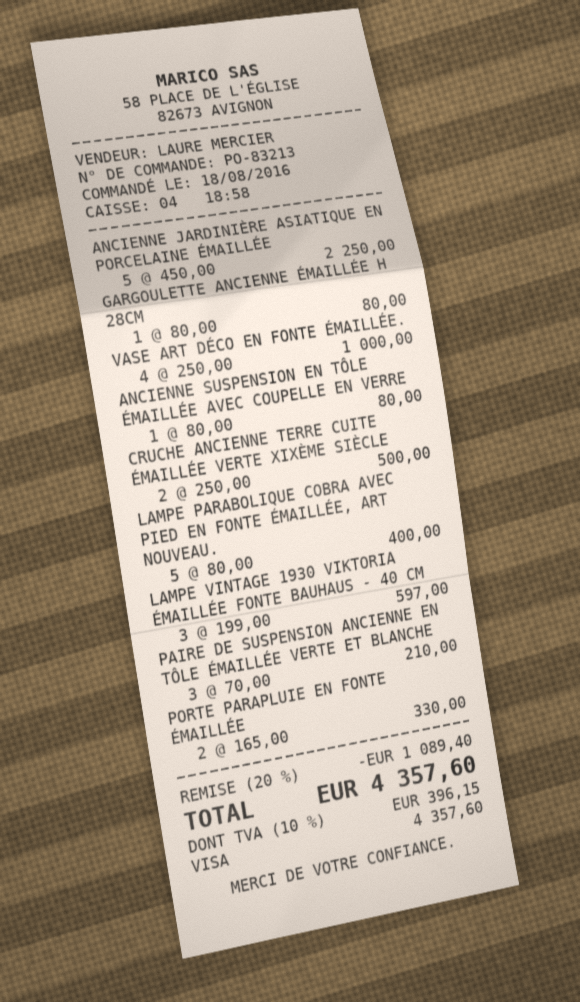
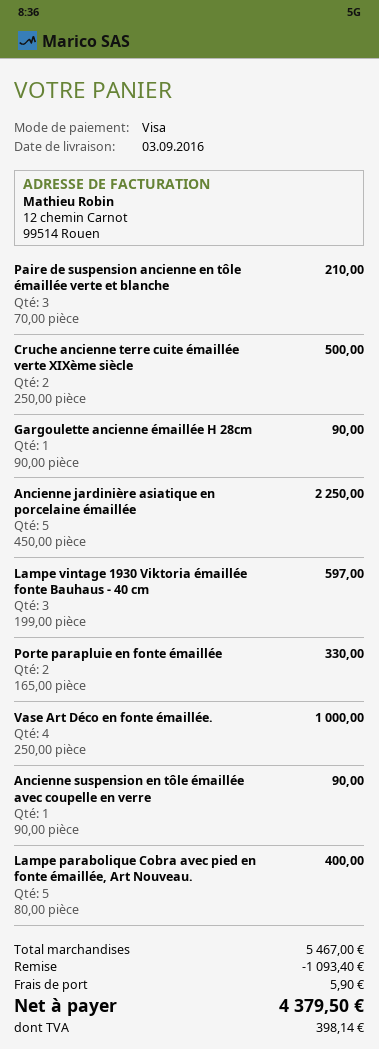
GARGOULETTE ANCIENNE ÉMAILLÉE H 28CM: 1 x 80.00 = 80.00 -> 1 x 90.00 = 90.00
ANCIENNE SUSPENSION EN TÔLE ÉMAILLÉE AVEC COUPELLE EN VERRE: 1 x 80.00 = 80.00 -> 1 x 90.00 = 90.00
discount: 1089.40 -> 1093.40
shipping: none -> 5.90
tax: 396.15 -> 398.14
total: 4357.60 -> 4379.50

